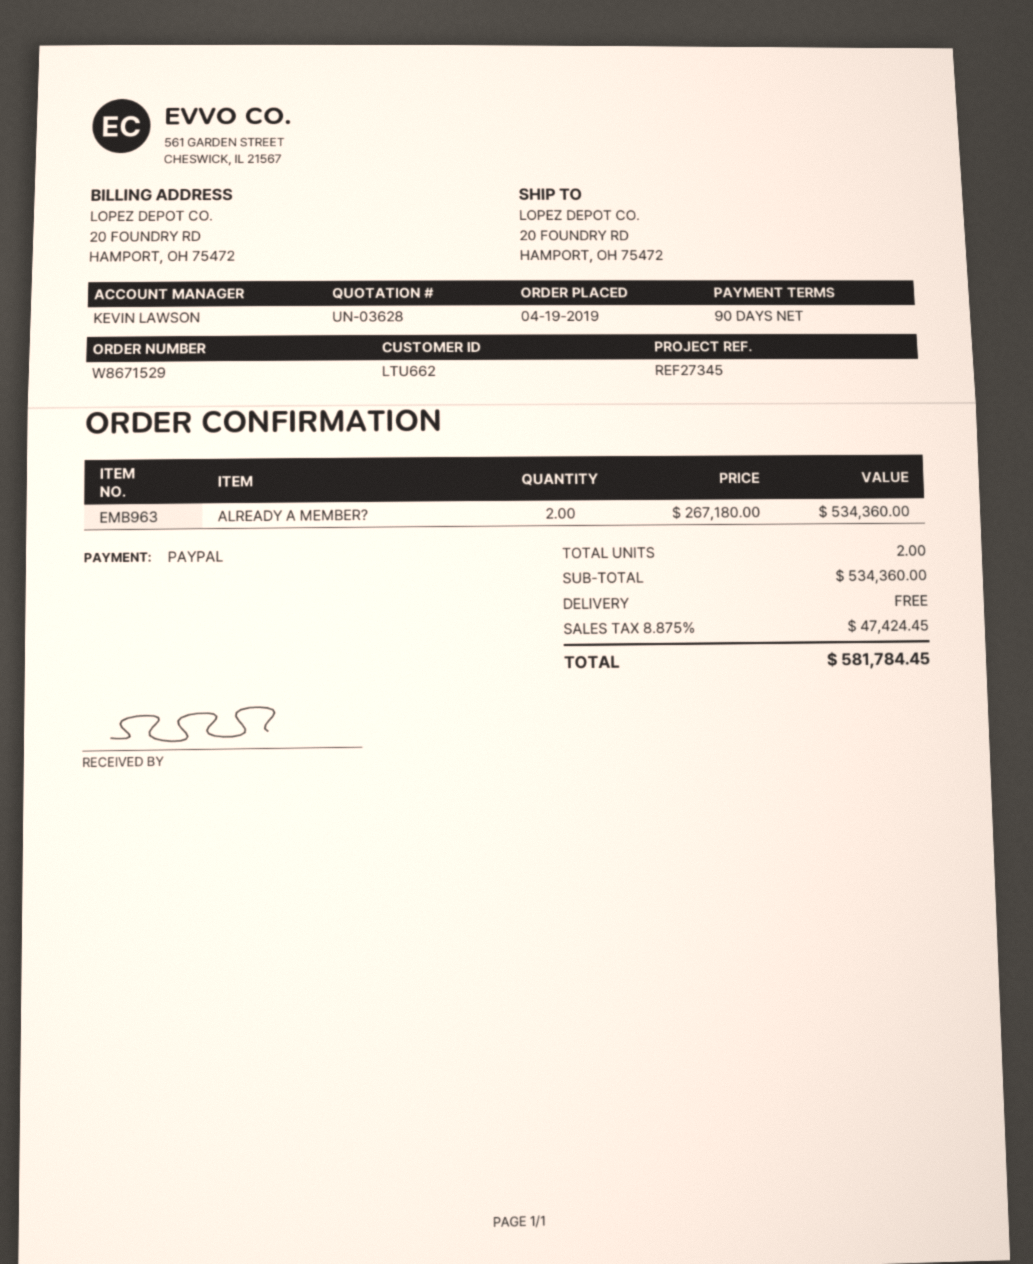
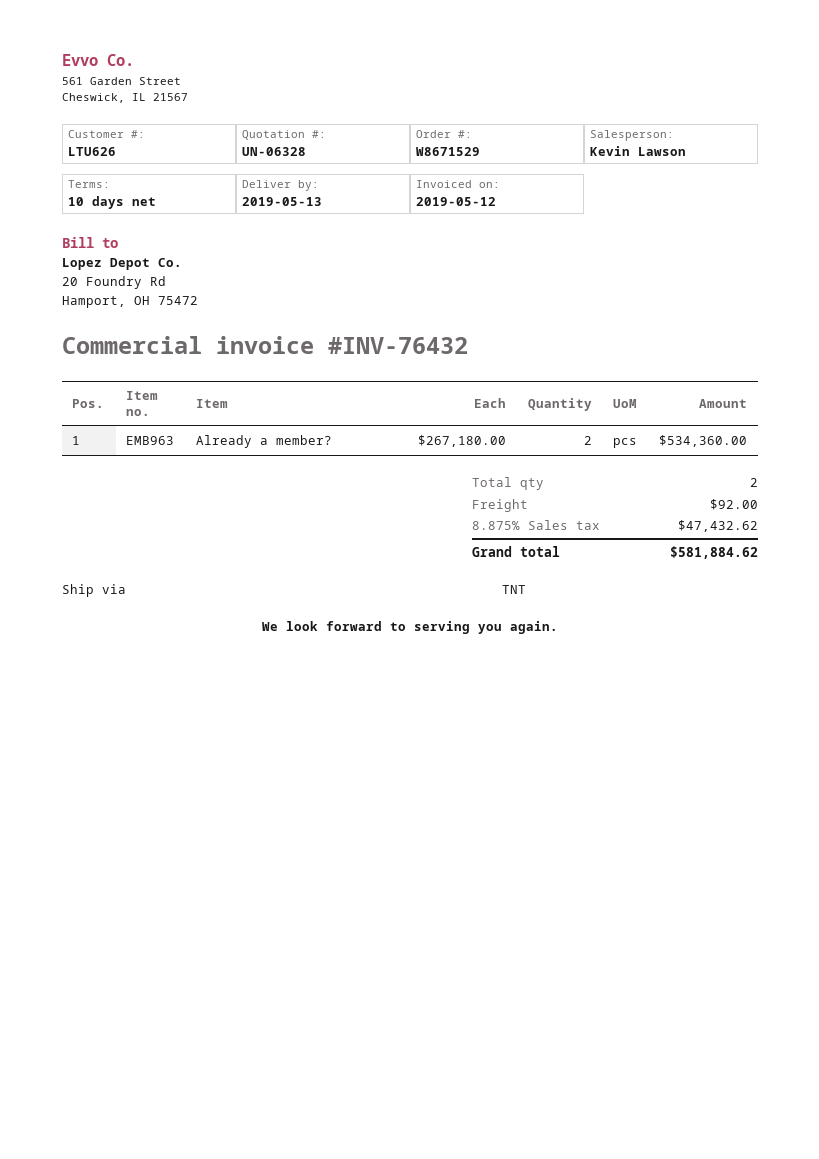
quote number: UN-03628 -> UN-06328
payment terms: 90 days -> 10 days
customer number: LTU662 -> LTU626
shipping: 0.00 -> 92.00
tax: 8.875% = 47424.45 -> 8.875% = 47432.62
total: 581784.45 -> 581884.62

